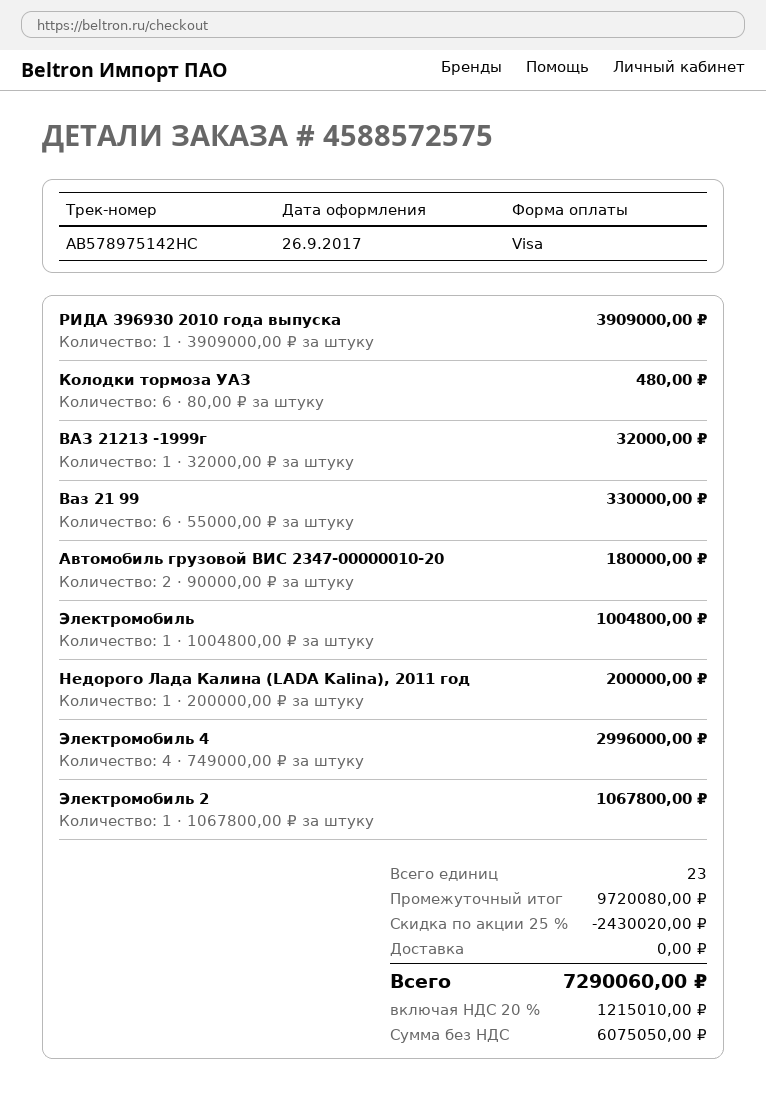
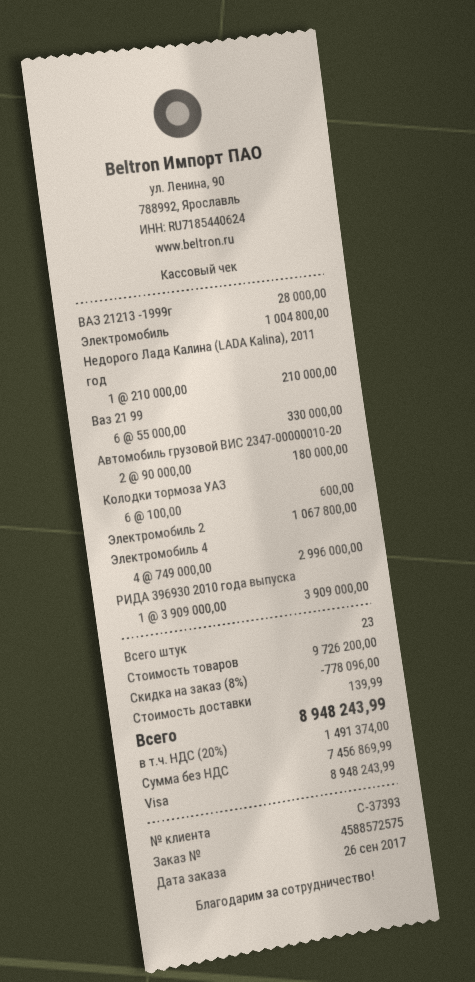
Колодки тормоза УАЗ: 6 x 80.00 = 480.00 -> 6 x 100.00 = 600.00
ВАЗ 21213 -1999г: 1 x 32000.00 = 32000.00 -> 1 x 28000.00 = 28000.00
Недорого Лада Калина (LADA Kalina), 2011 год: 1 x 200000.00 = 200000.00 -> 1 x 210000.00 = 210000.00
subtotal: 9720080.00 -> 9726200.00
discount: 25% = 2430020.00 -> 8% = 778096.00
shipping: 0.00 -> 139.99
net: 6075050.00 -> 7456869.99
tax: 20% = 1215010.00 -> 20% = 1491374.00
total: 7290060.00 -> 8948243.99

